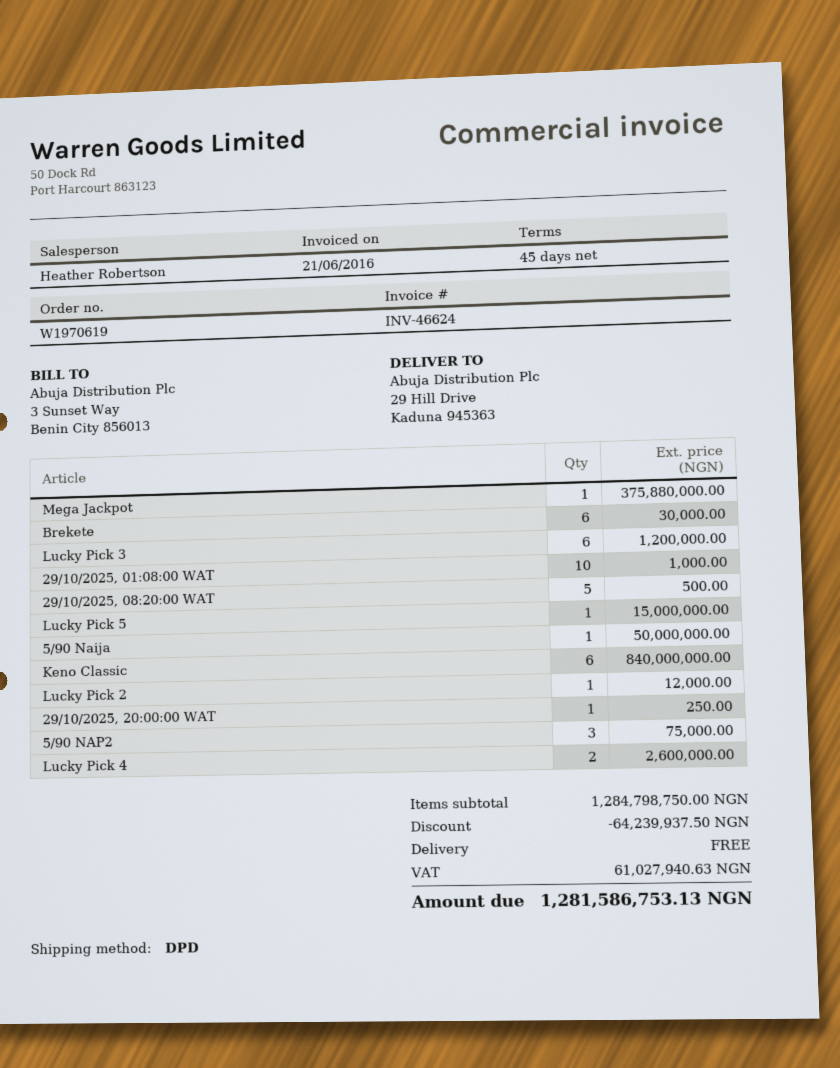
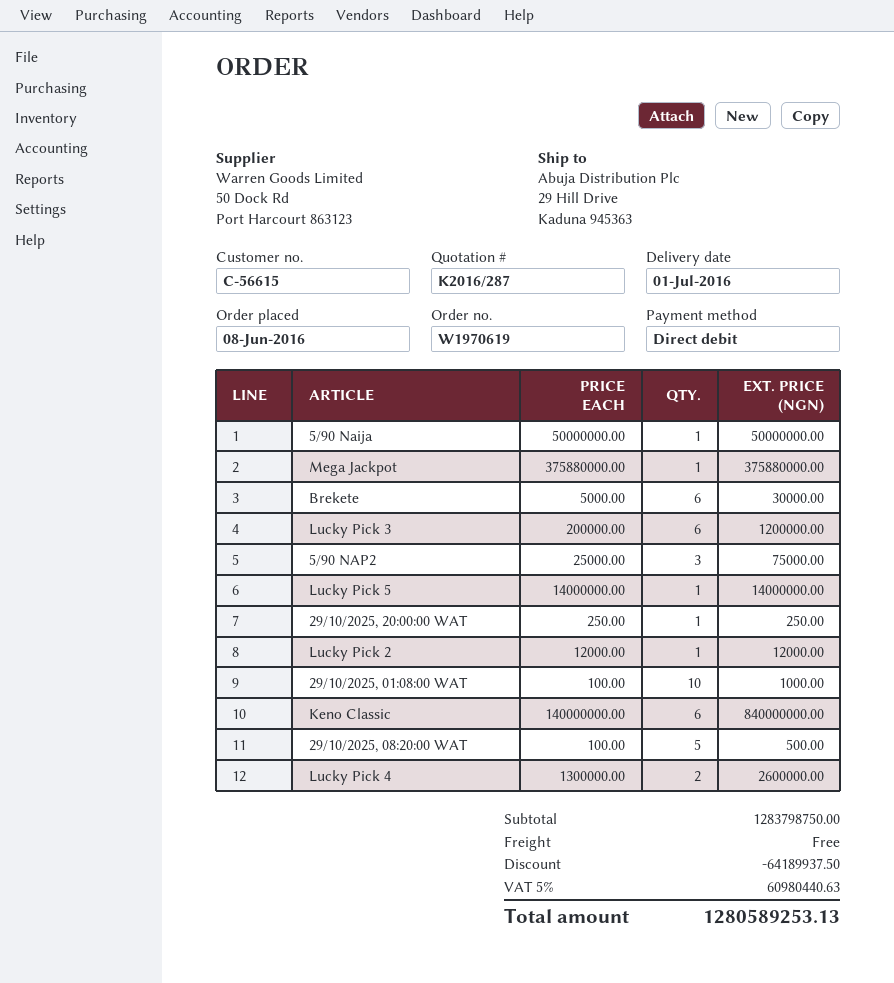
Lucky Pick 5: 1 for 15000000.00 -> 1 for 14000000.00
subtotal: 1284798750.00 -> 1283798750.00
discount: 64239937.50 -> 64189937.50
tax: 61027940.63 -> 60980440.63
total: 1281586753.13 -> 1280589253.13

